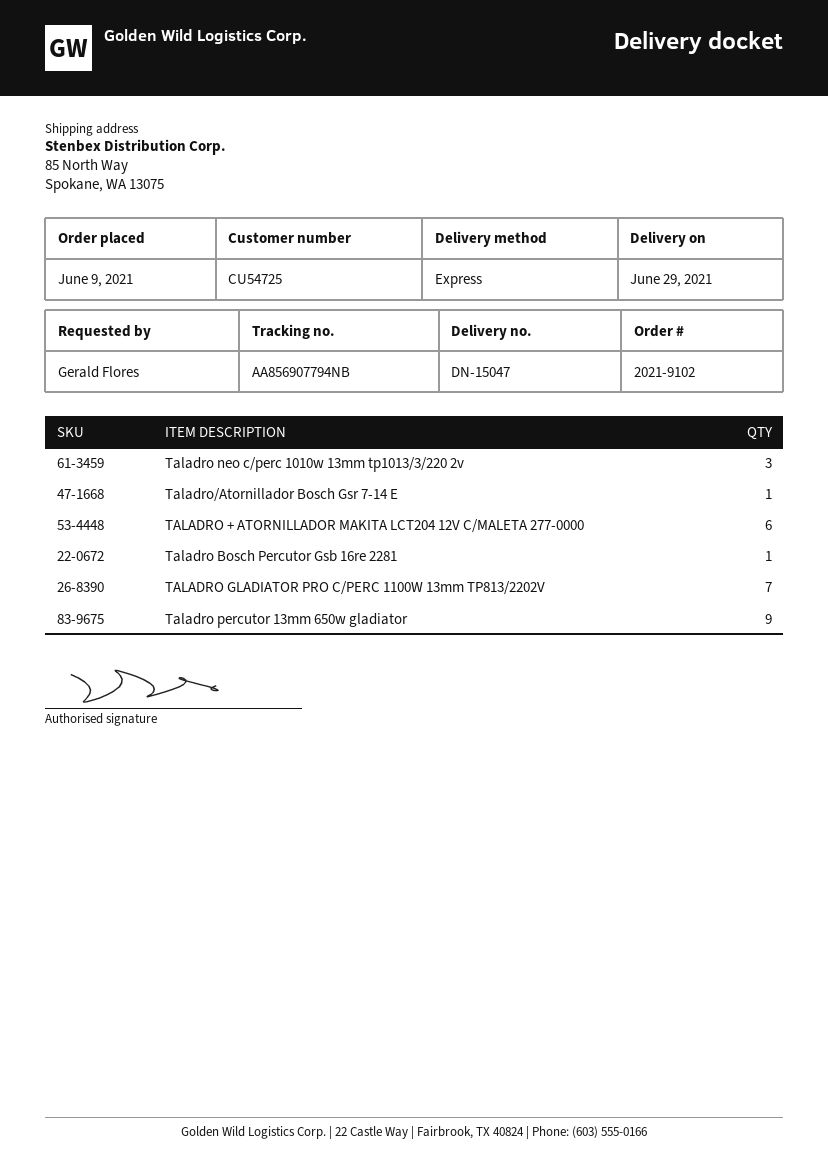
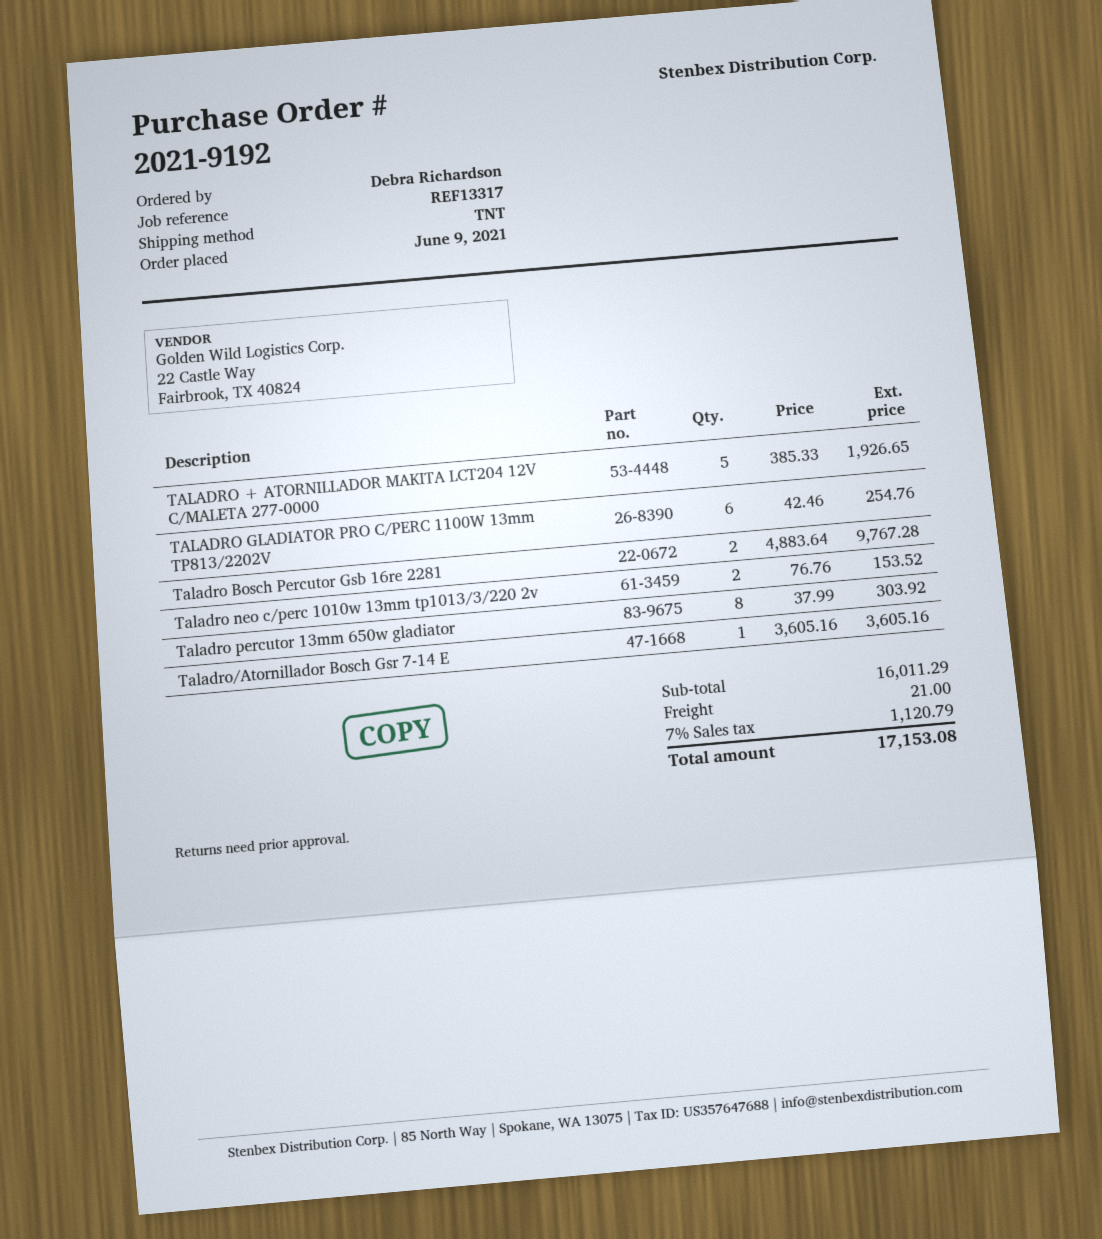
order number: 2021-9102 -> 2021-9192
ordered by: Gerald Flores -> Debra Richardson
shipping method: express -> TNT
Taladro neo c/perc 1010w 13mm tp1013/3/220 2v: 3 -> 2
TALADRO + ATORNILLADOR MAKITA LCT204 12V C/MALETA 277-0000: 6 -> 5
Taladro Bosch Percutor Gsb 16re 2281: 1 -> 2
TALADRO GLADIATOR PRO C/PERC 1100W 13mm TP813/2202V: 7 -> 6
Taladro percutor 13mm 650w gladiator: 9 -> 8

